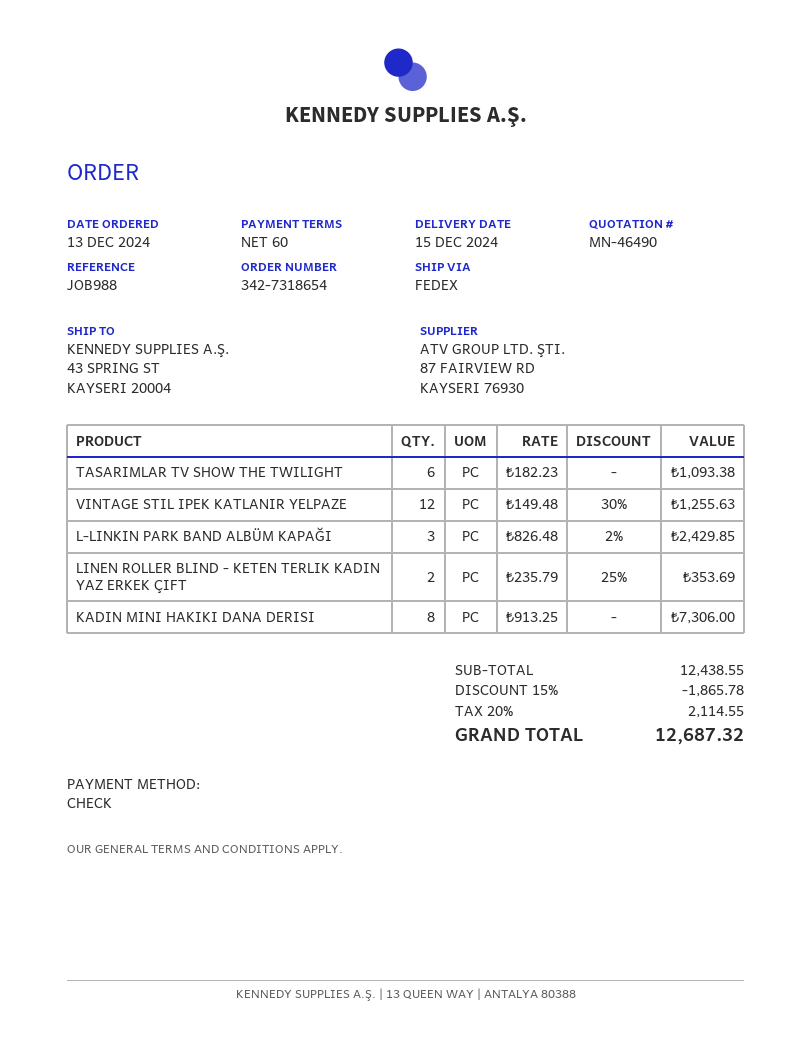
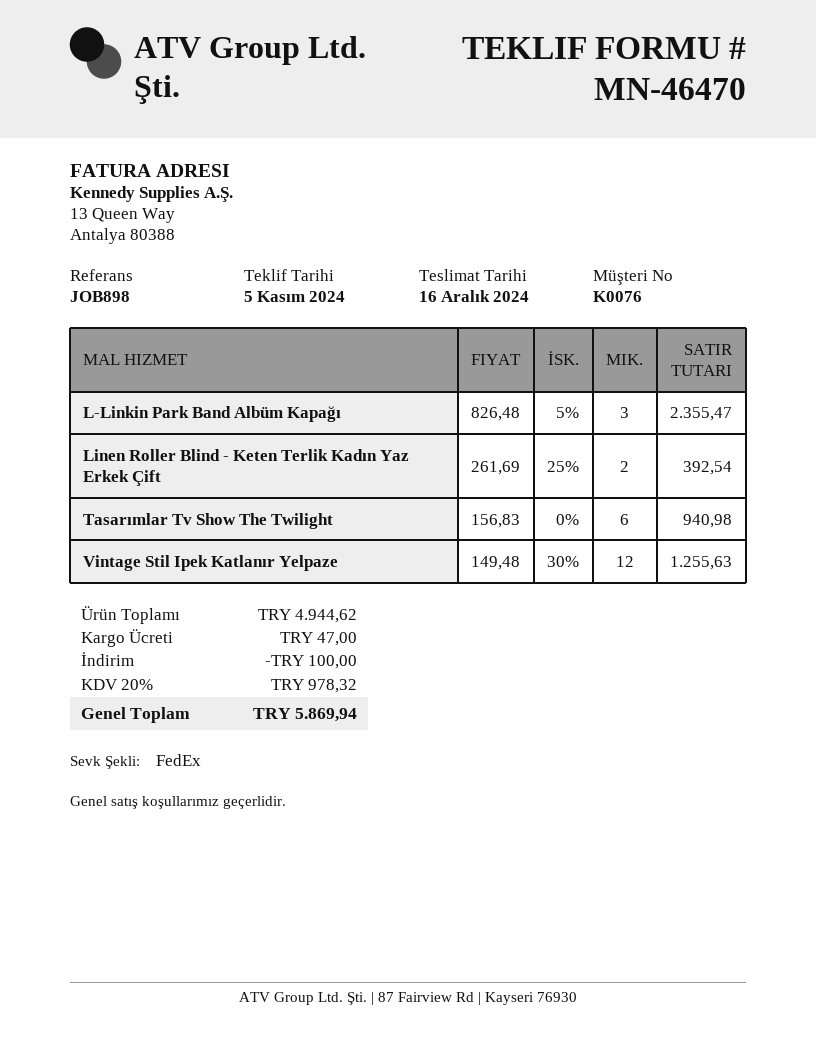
quote number: MN-46490 -> MN-46470
delivery date: 2024-12-15 -> 2024-12-16
reference: JOB988 -> JOB898
TASARIMLAR TV SHOW THE TWILIGHT: 6 x 182.23 = 1093.38 -> 6 x 156.83 = 940.98
L-LINKIN PARK BAND ALBÜM KAPAĞI: 3 x 826.48 - 2% = 2429.85 -> 3 x 826.48 - 5% = 2355.47
LINEN ROLLER BLIND - KETEN TERLIK KADIN YAZ ERKEK ÇIFT: 2 x 235.79 - 25% = 353.69 -> 2 x 261.69 - 25% = 392.54
KADIN MINI HAKIKI DANA DERISI: 8 x 913.25 = 7306.00 -> none
subtotal: 12438.55 -> 4944.62
discount: 1865.78 -> 100.00
shipping: none -> 47.00
tax: 20% = 2114.55 -> 20% = 978.32
total: 12687.32 -> 5869.94

